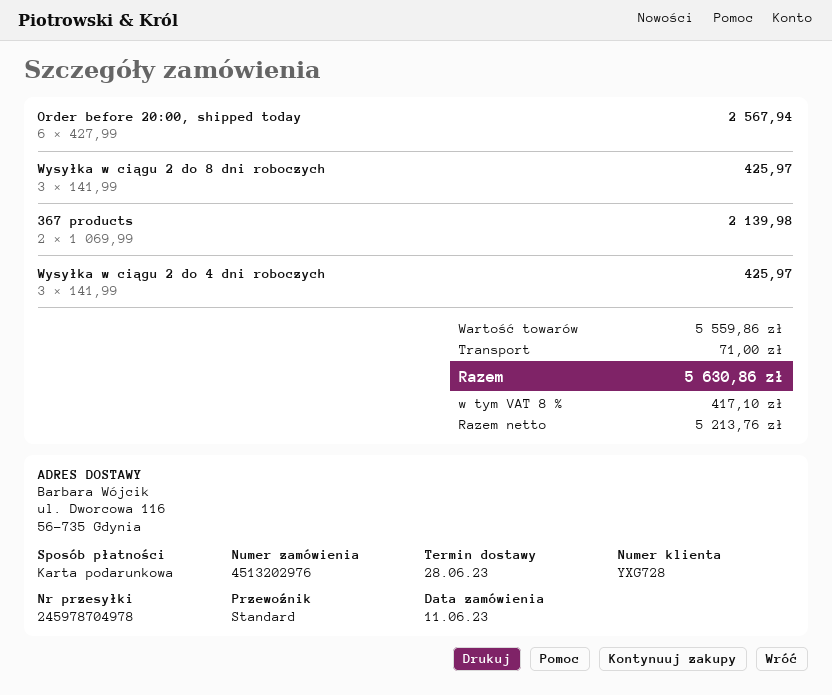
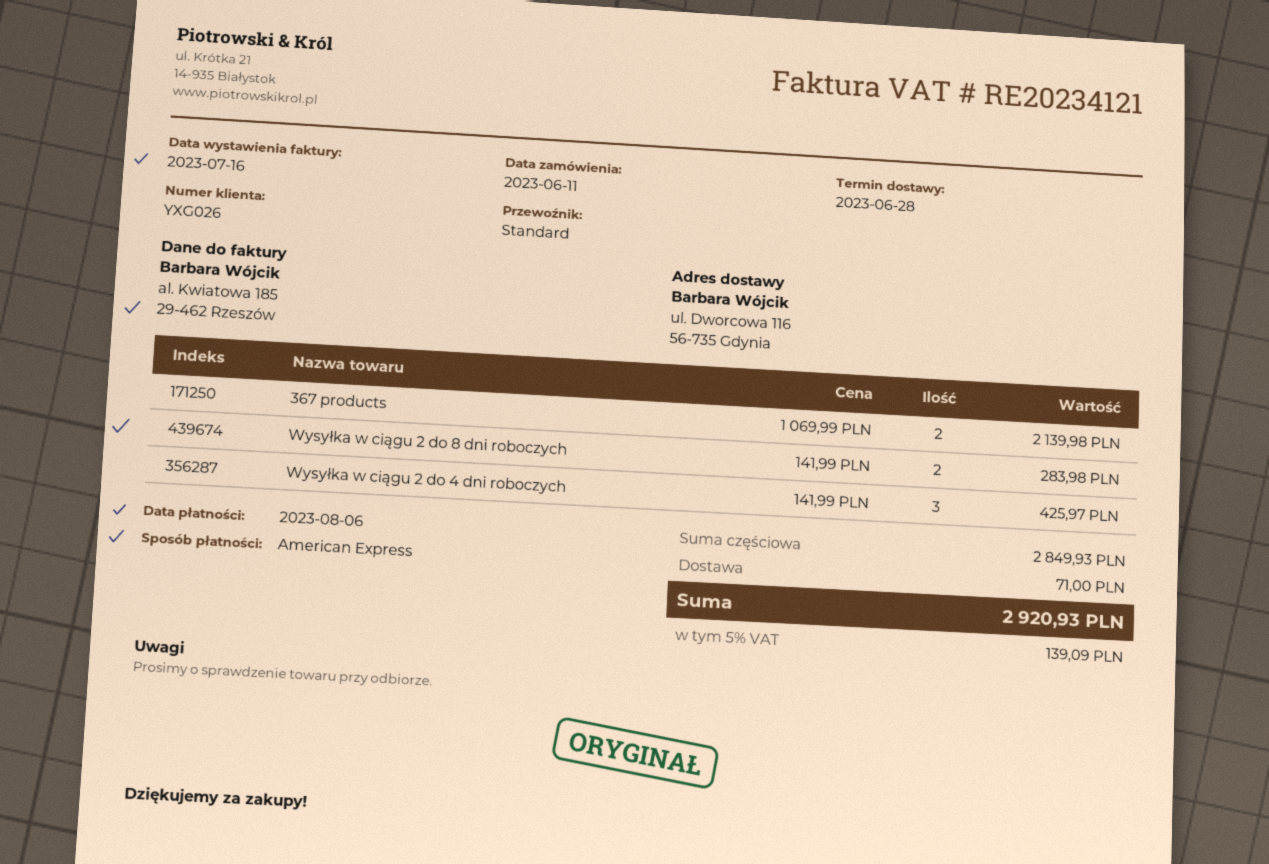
customer number: YXG728 -> YXG026
payment method: gift card -> American Express
Order before 20:00, shipped today: 6 x 427.99 = 2567.94 -> none
Wysyłka w ciągu 2 do 8 dni roboczych: 3 x 141.99 = 425.97 -> 2 x 141.99 = 283.98
subtotal: 5559.86 -> 2849.93
tax: 8% = 417.10 -> 5% = 139.09
total: 5630.86 -> 2920.93

